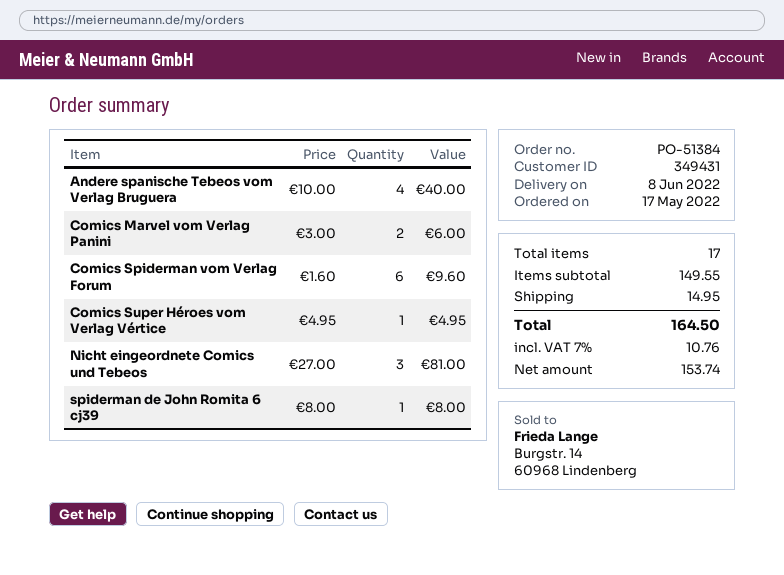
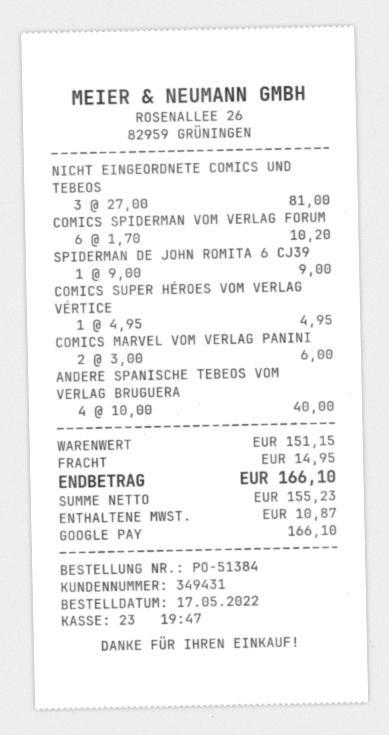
Comics Spiderman vom Verlag Forum: 6 x 1.60 = 9.60 -> 6 x 1.70 = 10.20
spiderman de John Romita 6 cj39: 1 x 8.00 = 8.00 -> 1 x 9.00 = 9.00
subtotal: 149.55 -> 151.15
net: 153.74 -> 155.23
tax: 10.76 -> 10.87
total: 164.50 -> 166.10

